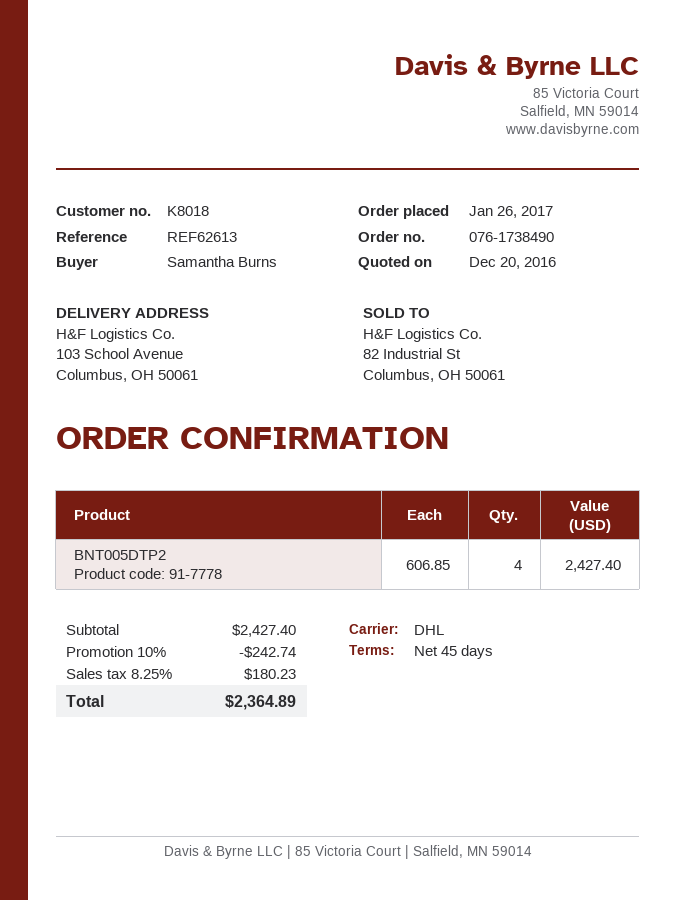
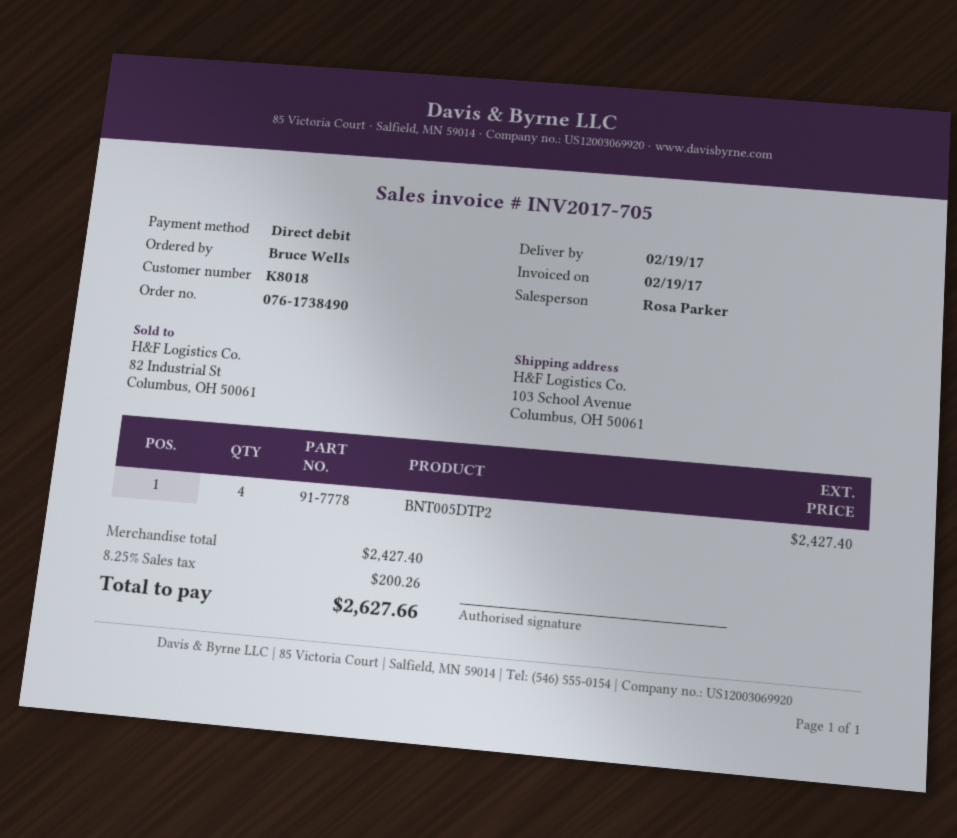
ordered by: Samantha Burns -> Bruce Wells
discount: 10% = 242.74 -> none
tax: 8.25% = 180.23 -> 8.25% = 200.26
total: 2364.89 -> 2627.66

